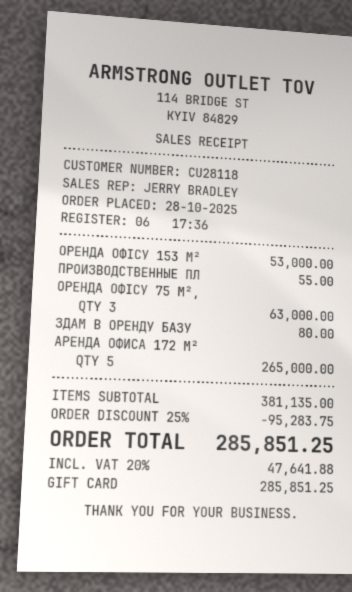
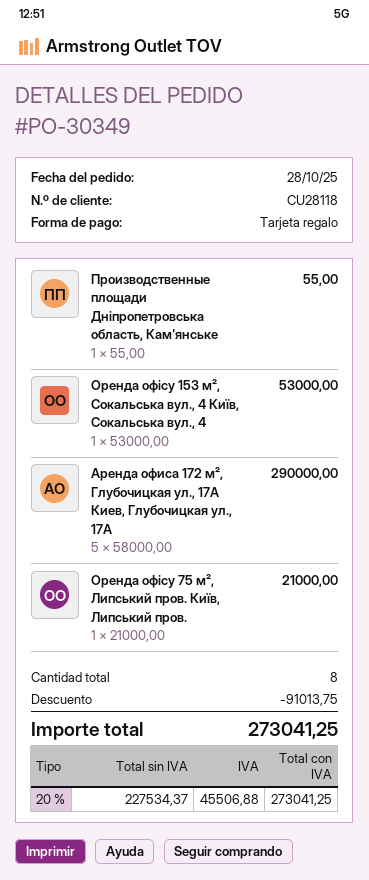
ОРЕНДА ОФІСУ 75 М²,: 3 for 63000.00 -> 1 for 21000.00
ЗДАМ В ОРЕНДУ БАЗУ: 1 for 80.00 -> none
АРЕНДА ОФИСА 172 М²: 5 for 265000.00 -> 5 for 290000.00
discount: 95283.75 -> 91013.75
tax: 20% = 47641.88 -> 20% = 45506.88
total: 285851.25 -> 273041.25

